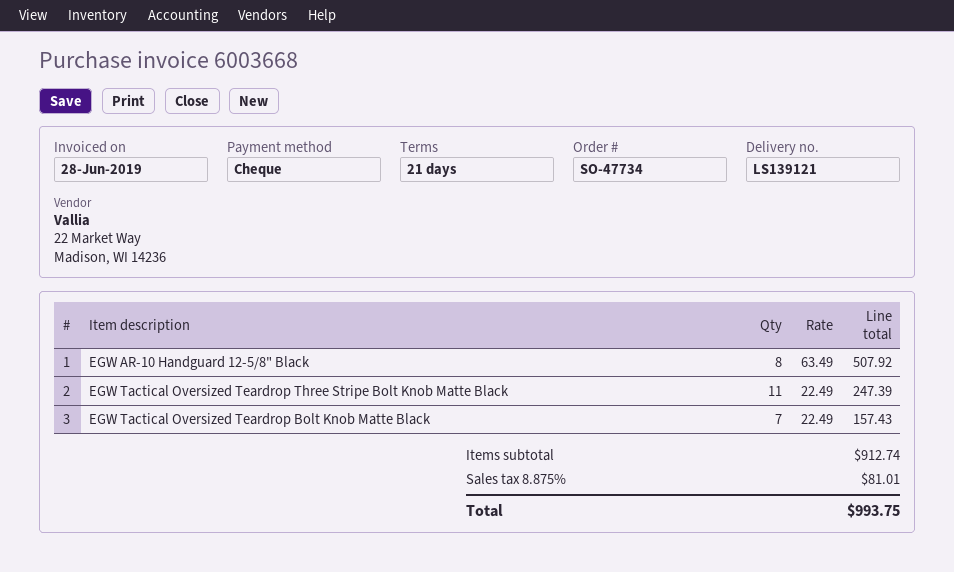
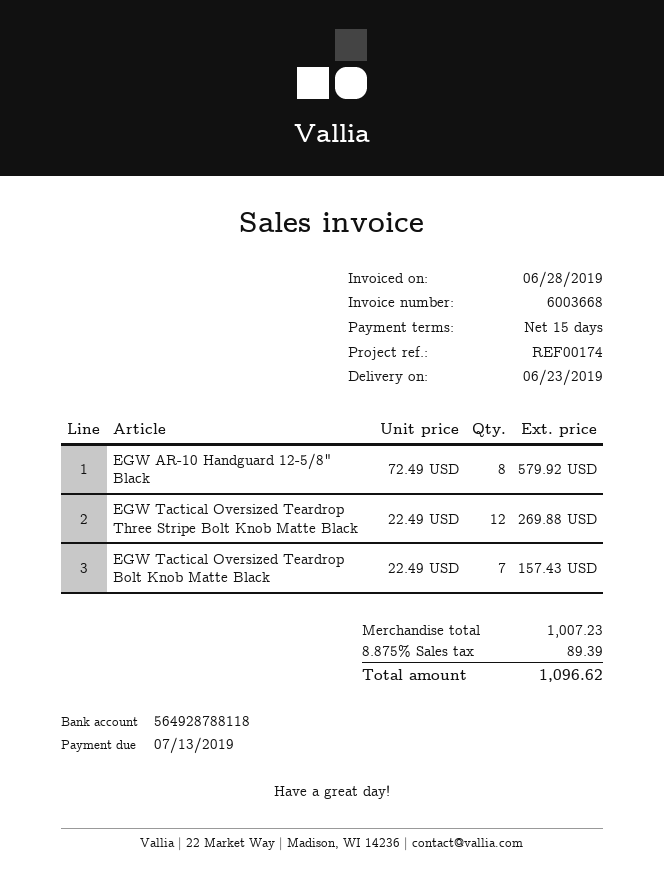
payment terms: 21 days -> 15 days
EGW AR-10 Handguard 12-5/8" Black: 8 x 63.49 = 507.92 -> 8 x 72.49 = 579.92
EGW Tactical Oversized Teardrop Three Stripe Bolt Knob Matte Black: 11 x 22.49 = 247.39 -> 12 x 22.49 = 269.88
subtotal: 912.74 -> 1007.23
tax: 8.875% = 81.01 -> 8.875% = 89.39
total: 993.75 -> 1096.62

